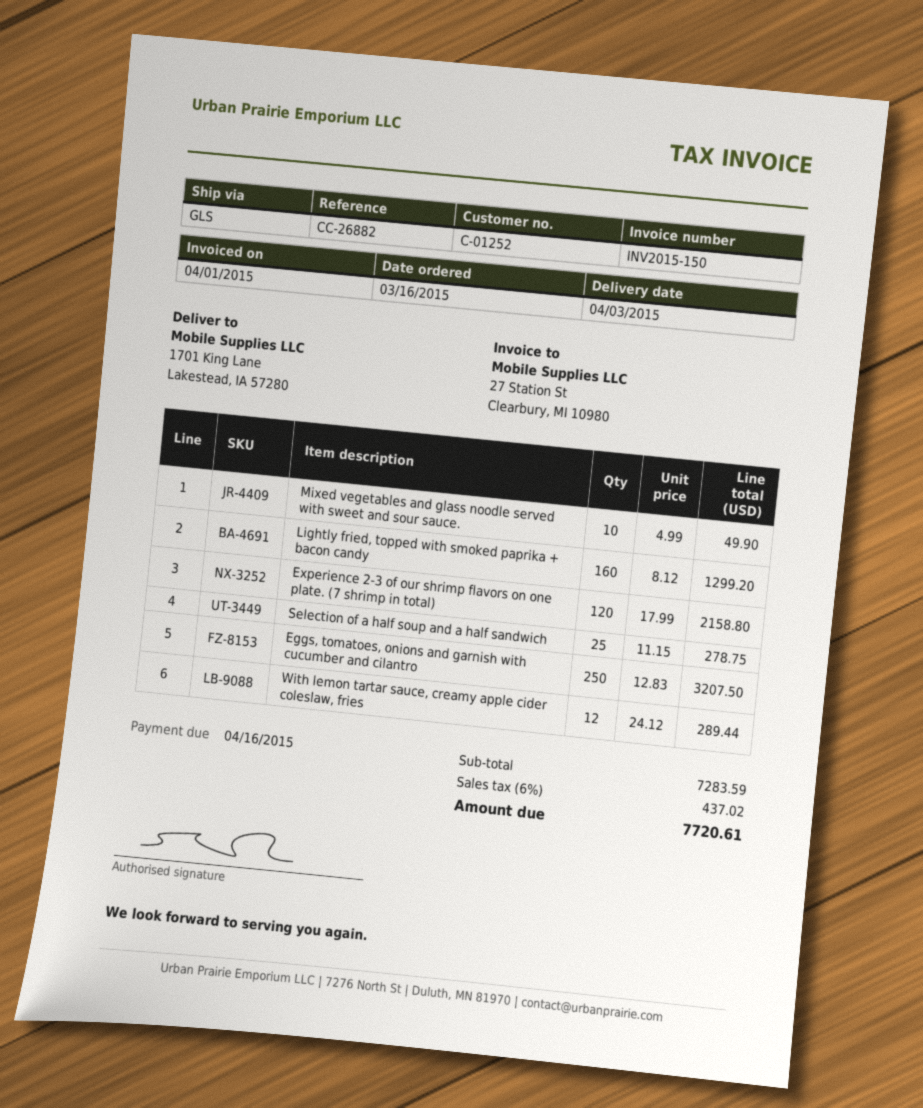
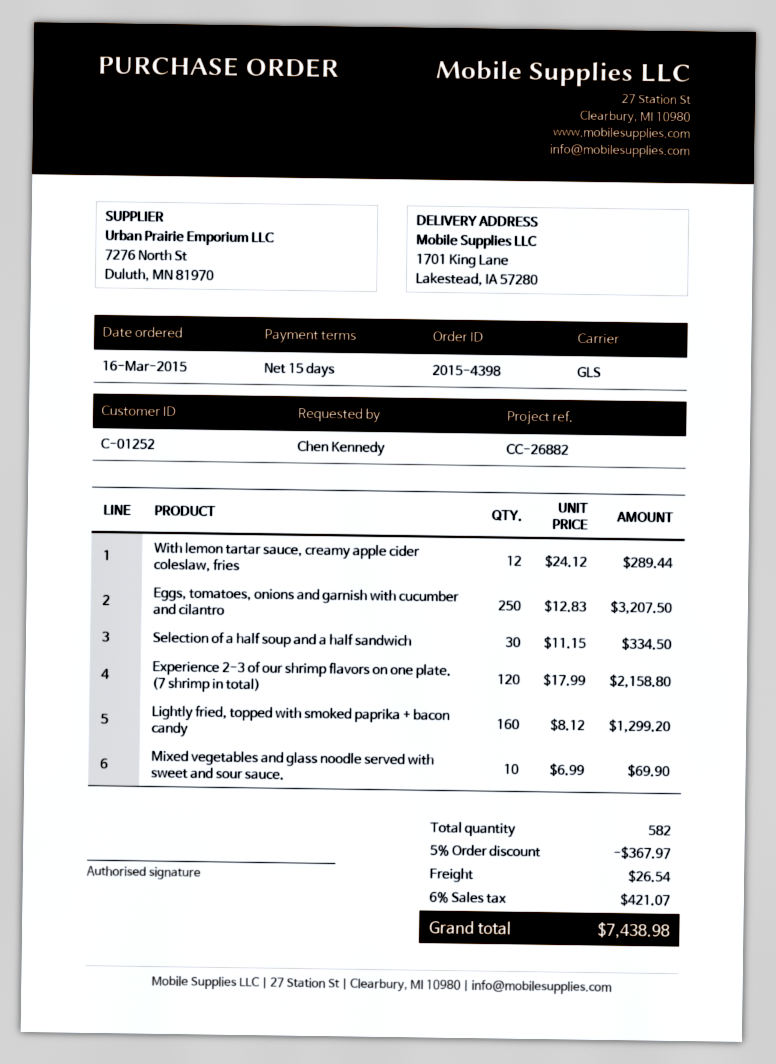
Mixed vegetables and glass noodle served with sweet and sour sauce.: 10 x 4.99 = 49.90 -> 10 x 6.99 = 69.90
Selection of a half soup and a half sandwich: 25 x 11.15 = 278.75 -> 30 x 11.15 = 334.50
discount: none -> 5% = 367.97
shipping: none -> 26.54
tax: 6% = 437.02 -> 6% = 421.07
total: 7720.61 -> 7438.98

